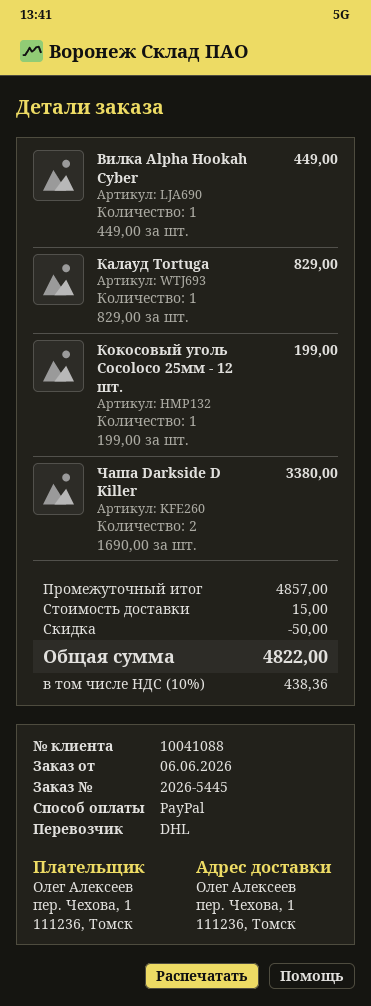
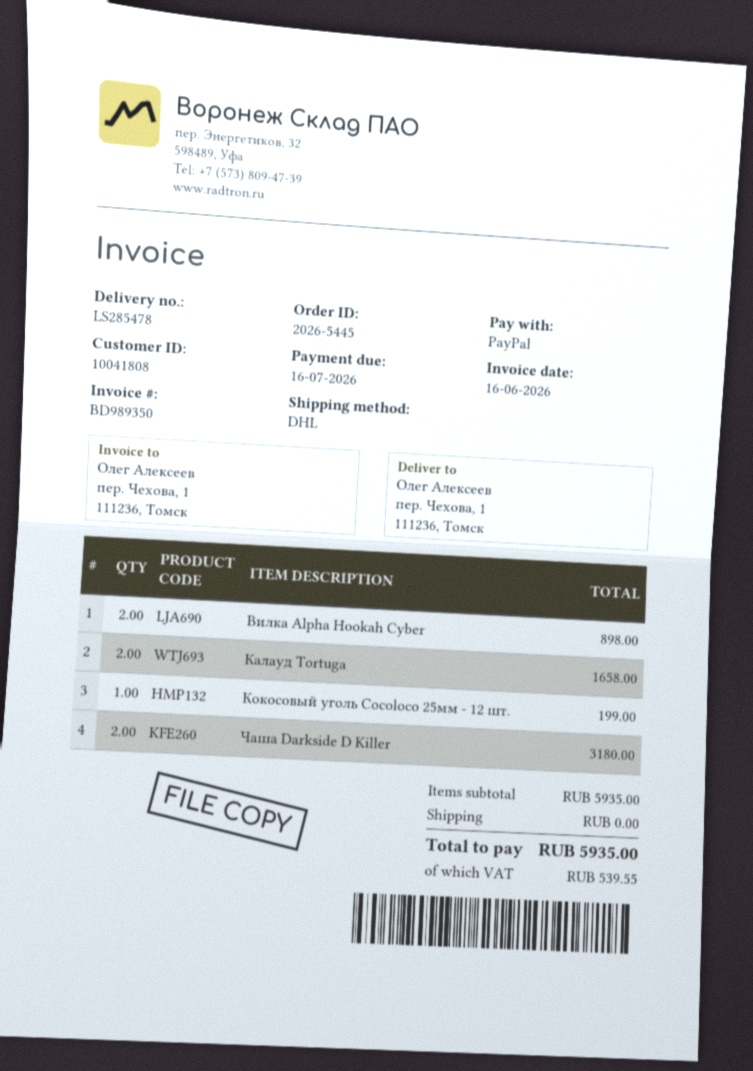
customer number: 10041088 -> 10041808
Вилка Alpha Hookah Cyber: 1 for 449.00 -> 2 for 898.00
Калауд Tortuga: 1 for 829.00 -> 2 for 1658.00
Чаша Darkside D Killer: 2 for 3380.00 -> 2 for 3180.00
subtotal: 4857.00 -> 5935.00
discount: 50.00 -> none
shipping: 15.00 -> 0.00
tax: 438.36 -> 539.55
total: 4822.00 -> 5935.00

